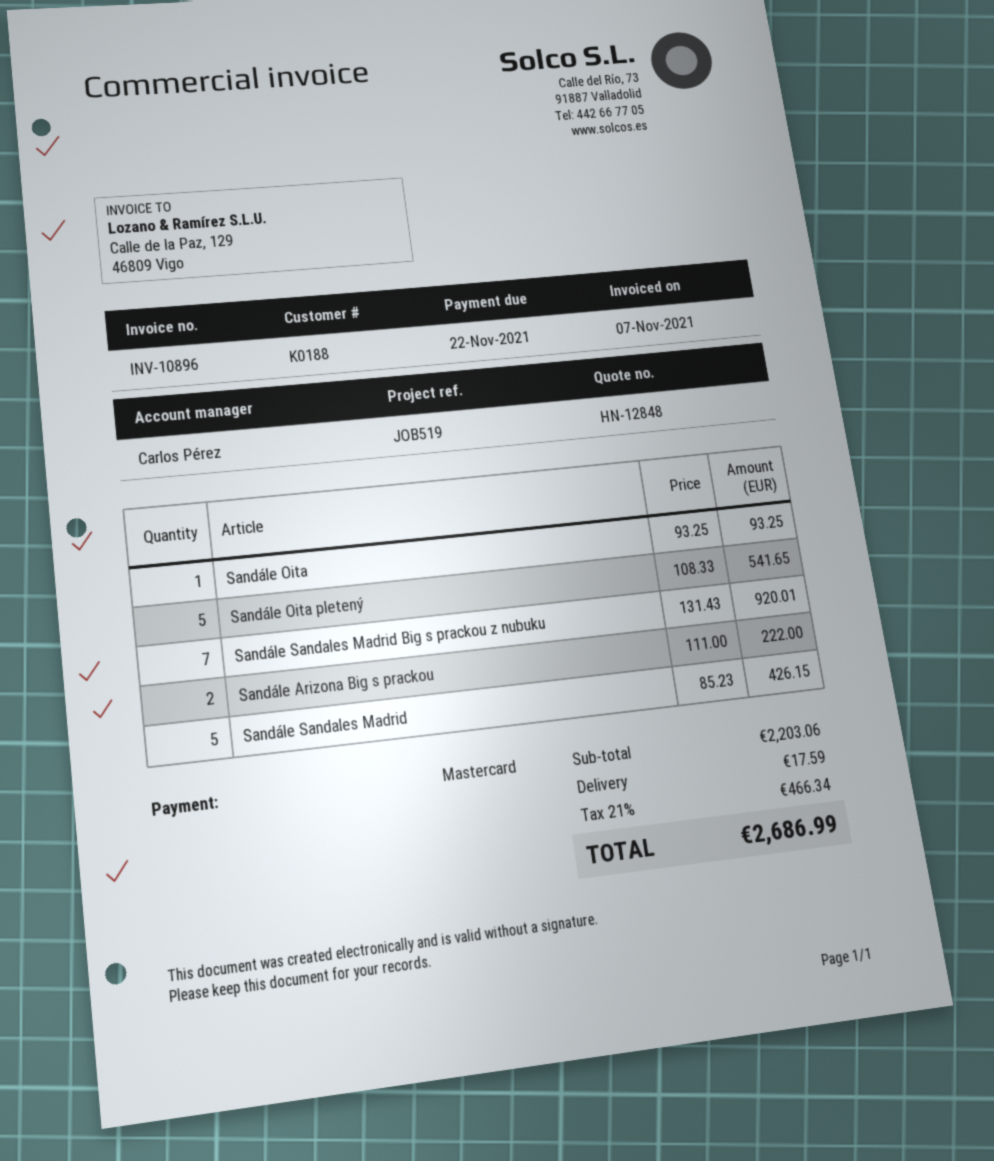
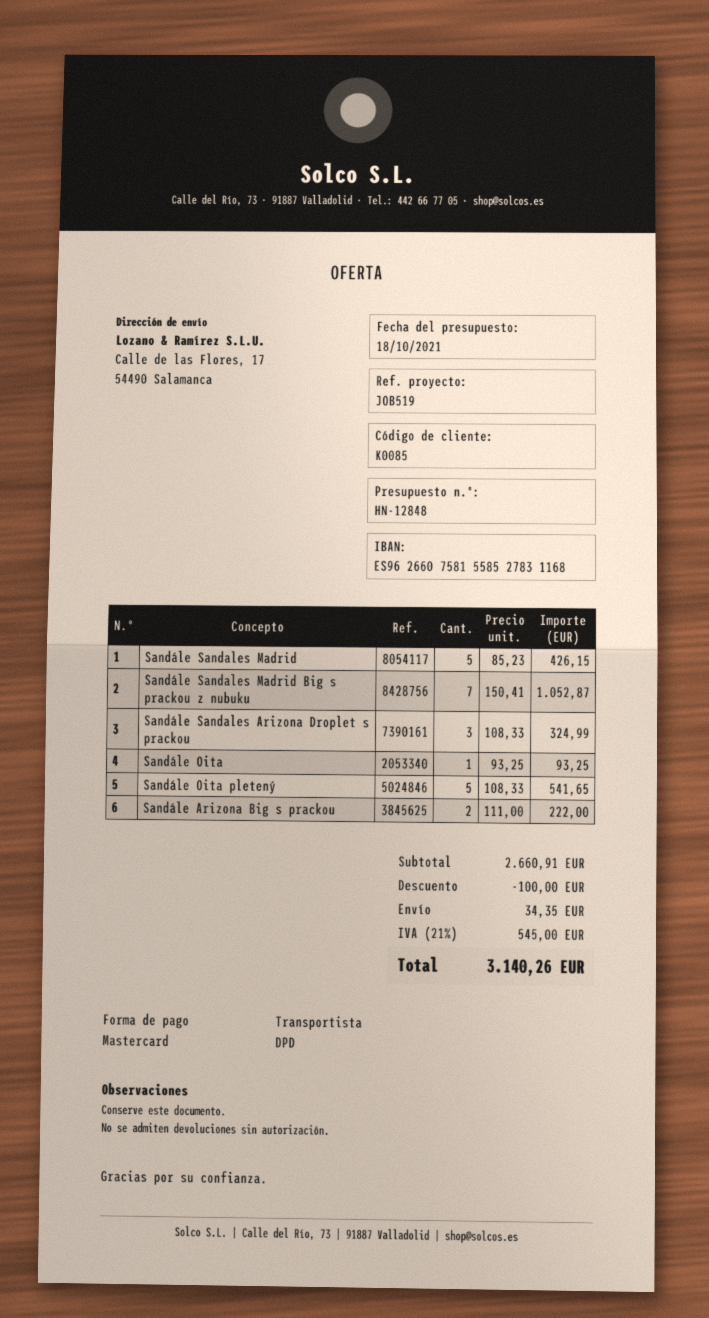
customer number: K0188 -> K0085
Sandále Sandales Madrid Big s prackou z nubuku: 7 x 131.43 = 920.01 -> 7 x 150.41 = 1052.87
Sandále Sandales Arizona Droplet s prackou: none -> 3 x 108.33 = 324.99
subtotal: 2203.06 -> 2660.91
discount: none -> 100.00
shipping: 17.59 -> 34.35
tax: 21% = 466.34 -> 21% = 545.00
total: 2686.99 -> 3140.26

